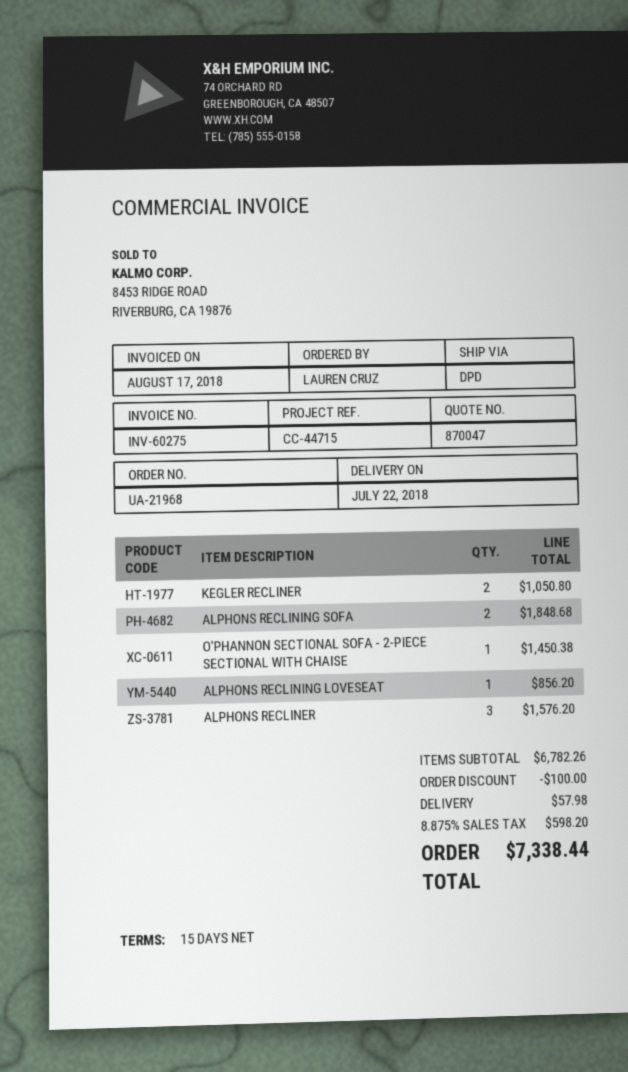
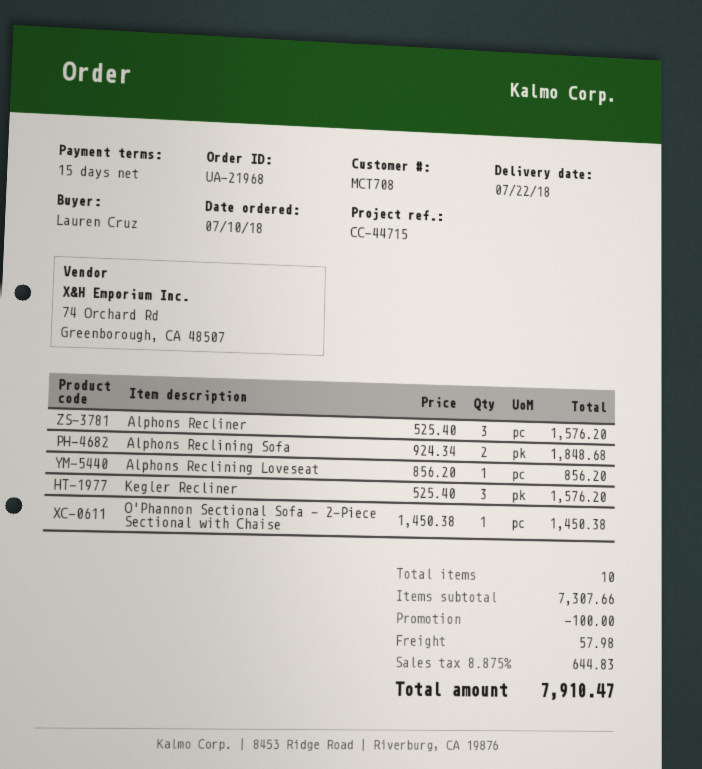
KEGLER RECLINER: 2 for 1050.80 -> 3 for 1576.20
subtotal: 6782.26 -> 7307.66
tax: 8.875% = 598.20 -> 8.875% = 644.83
total: 7338.44 -> 7910.47

